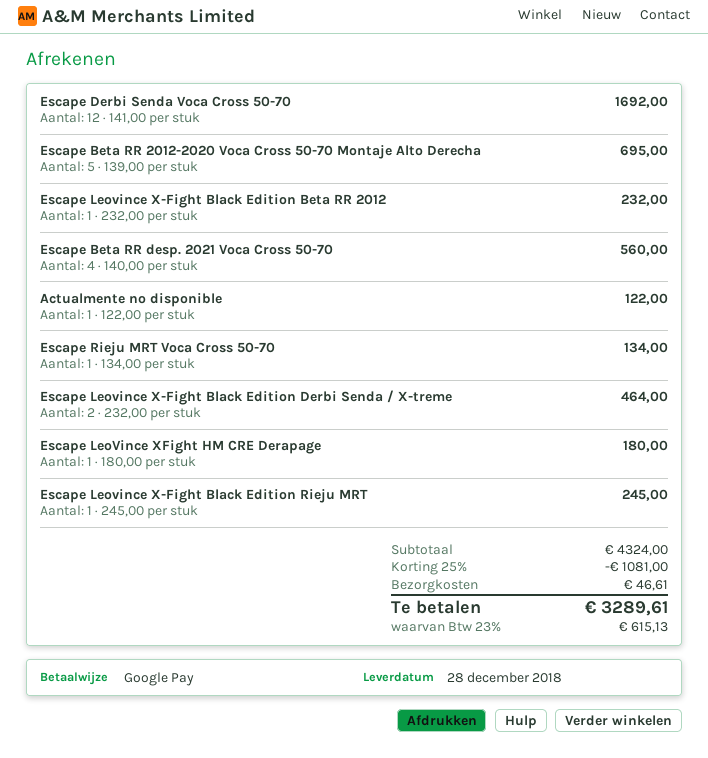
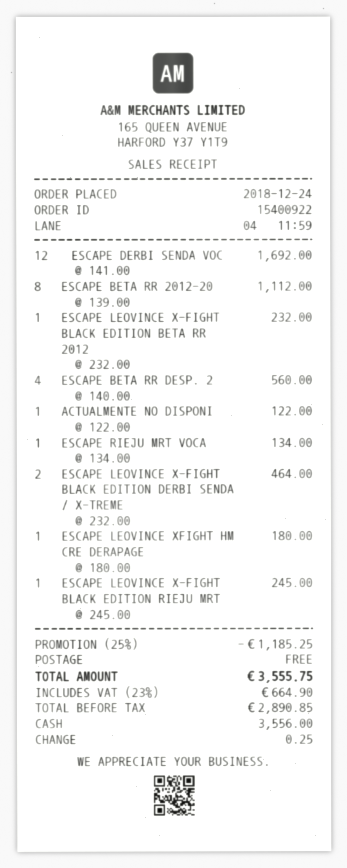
payment method: Google Pay -> cash
Escape Beta RR 2012-2020 Voca Cross 50-70 Montaje Alto Derecha: 5 x 139.00 = 695.00 -> 8 x 139.00 = 1112.00
discount: 25% = 1081.00 -> 25% = 1185.25
shipping: 46.61 -> 0.00
tax: 23% = 615.13 -> 23% = 664.90
total: 3289.61 -> 3555.75

